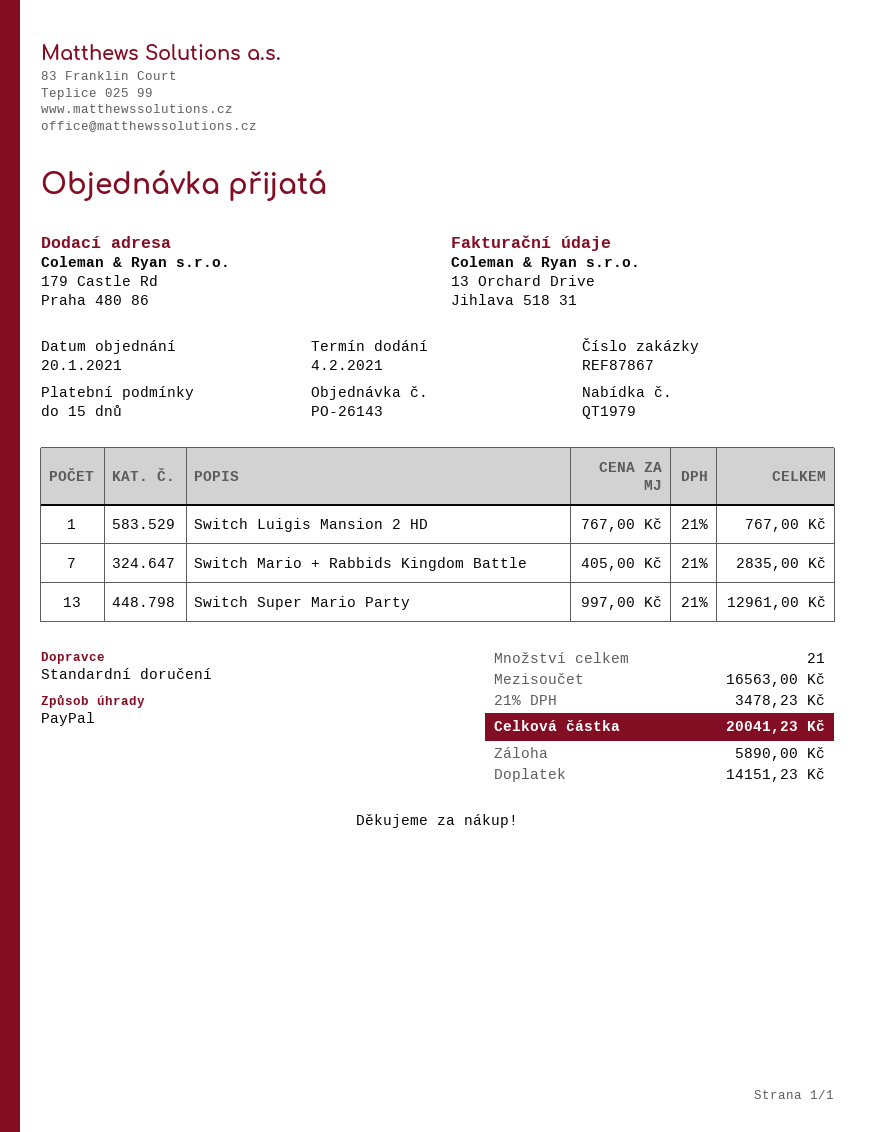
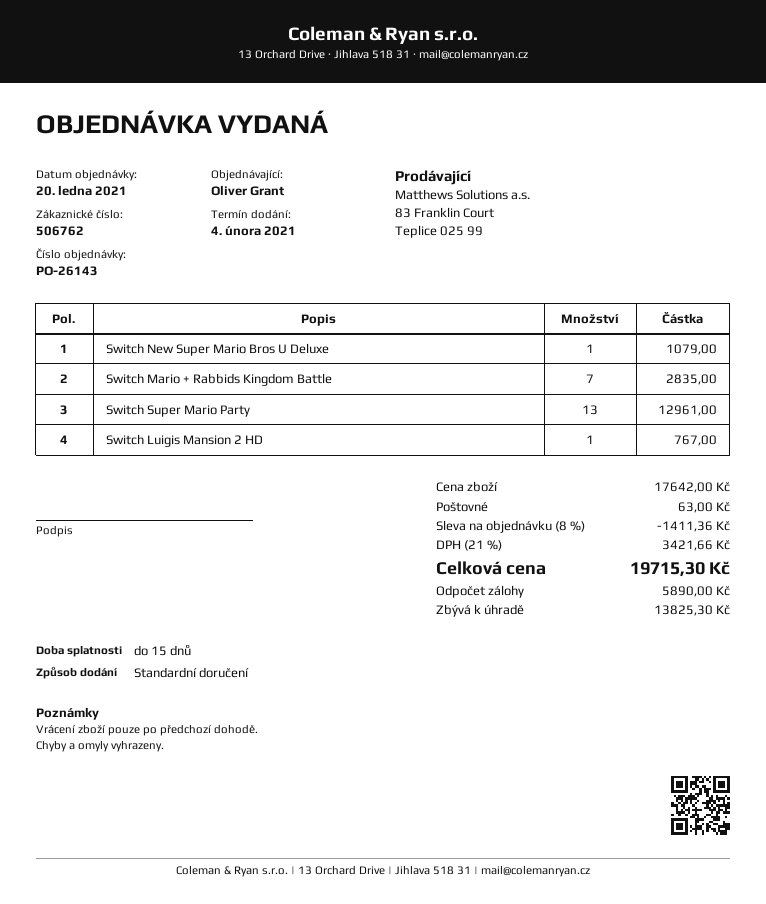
Switch New Super Mario Bros U Deluxe: none -> 1 for 1079.00
subtotal: 16563.00 -> 17642.00
discount: none -> 8% = 1411.36
shipping: none -> 63.00
tax: 21% = 3478.23 -> 21% = 3421.66
total: 20041.23 -> 19715.30
balance: 14151.23 -> 13825.30

